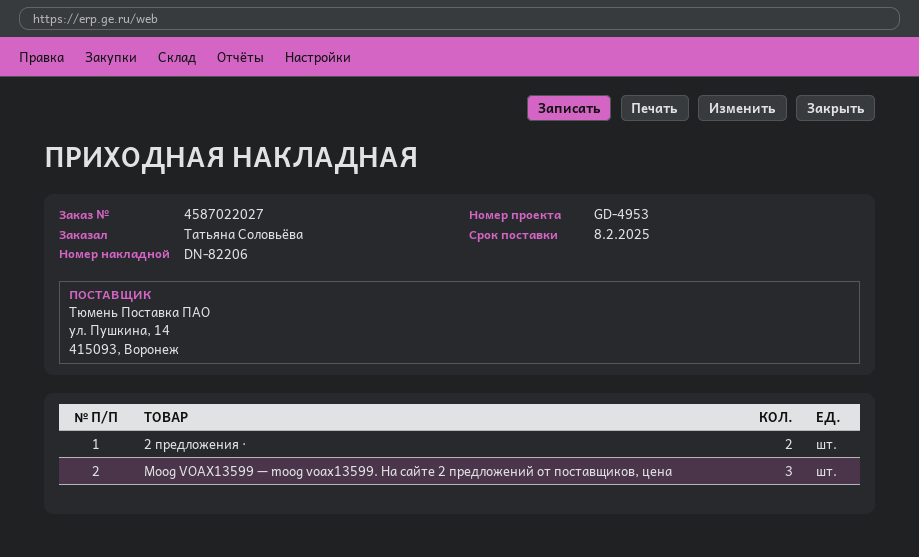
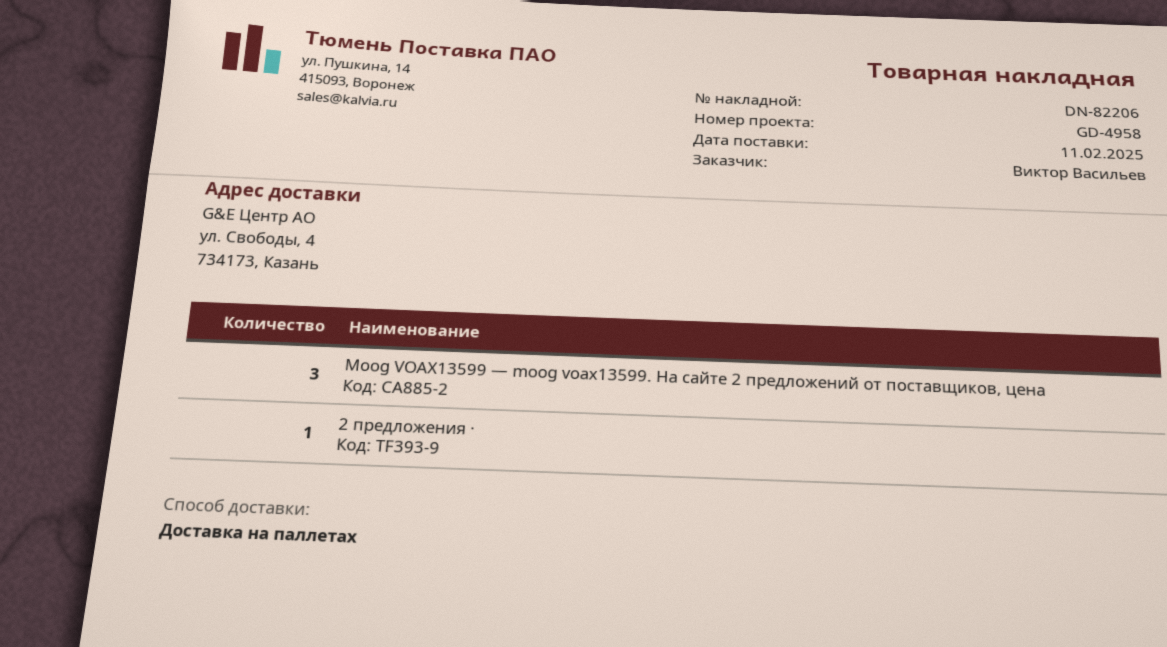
delivery date: 2025-02-08 -> 2025-02-11
reference: GD-4953 -> GD-4958
ordered by: Татьяна Соловьёва -> Виктор Васильев
2 предложения ·: 2 -> 1

